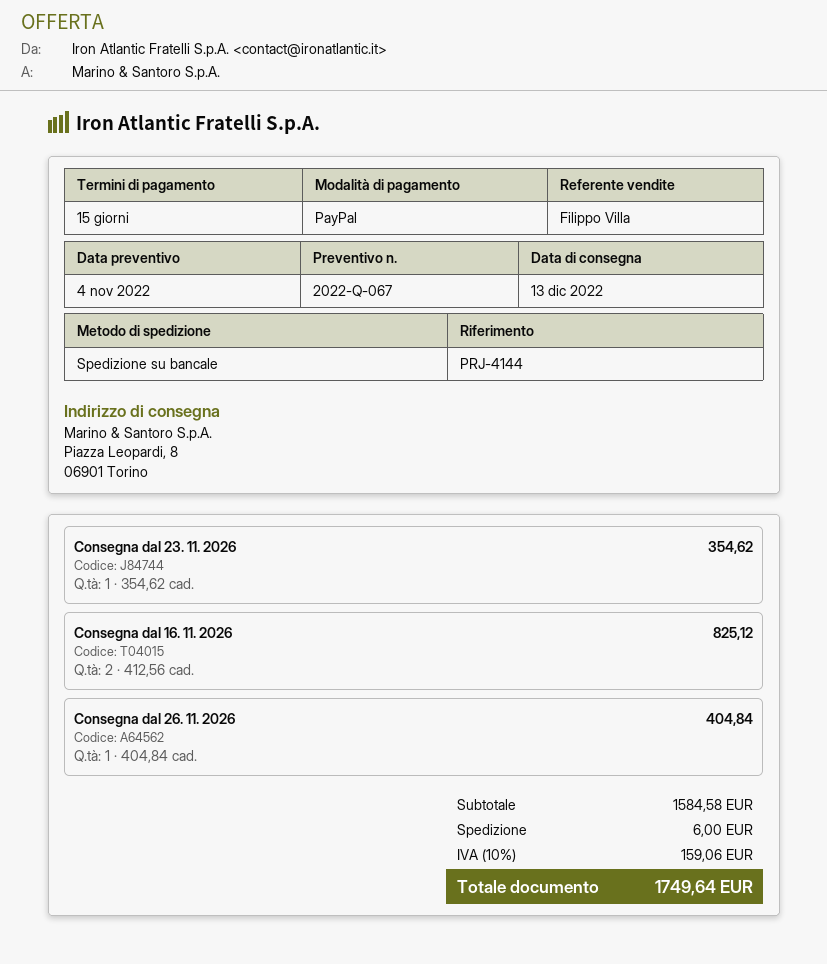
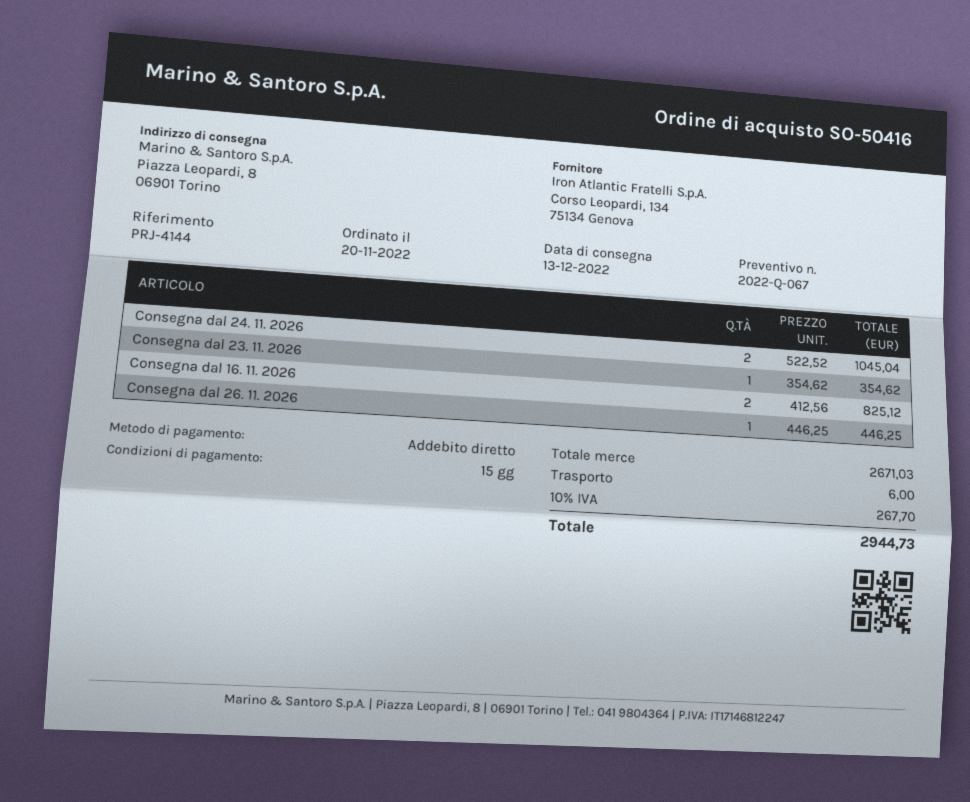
payment method: PayPal -> direct debit
Consegna dal 26. 11. 2026: 1 x 404.84 = 404.84 -> 1 x 446.25 = 446.25
Consegna dal 24. 11. 2026: none -> 2 x 522.52 = 1045.04
subtotal: 1584.58 -> 2671.03
tax: 10% = 159.06 -> 10% = 267.70
total: 1749.64 -> 2944.73

